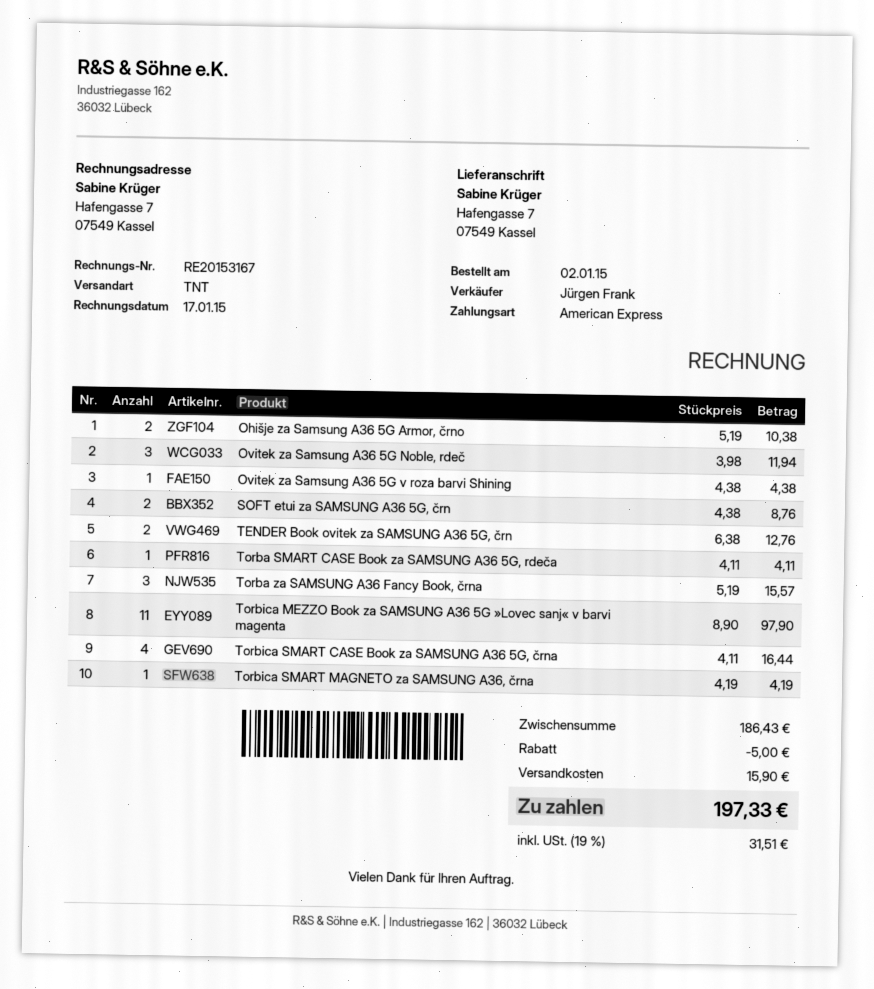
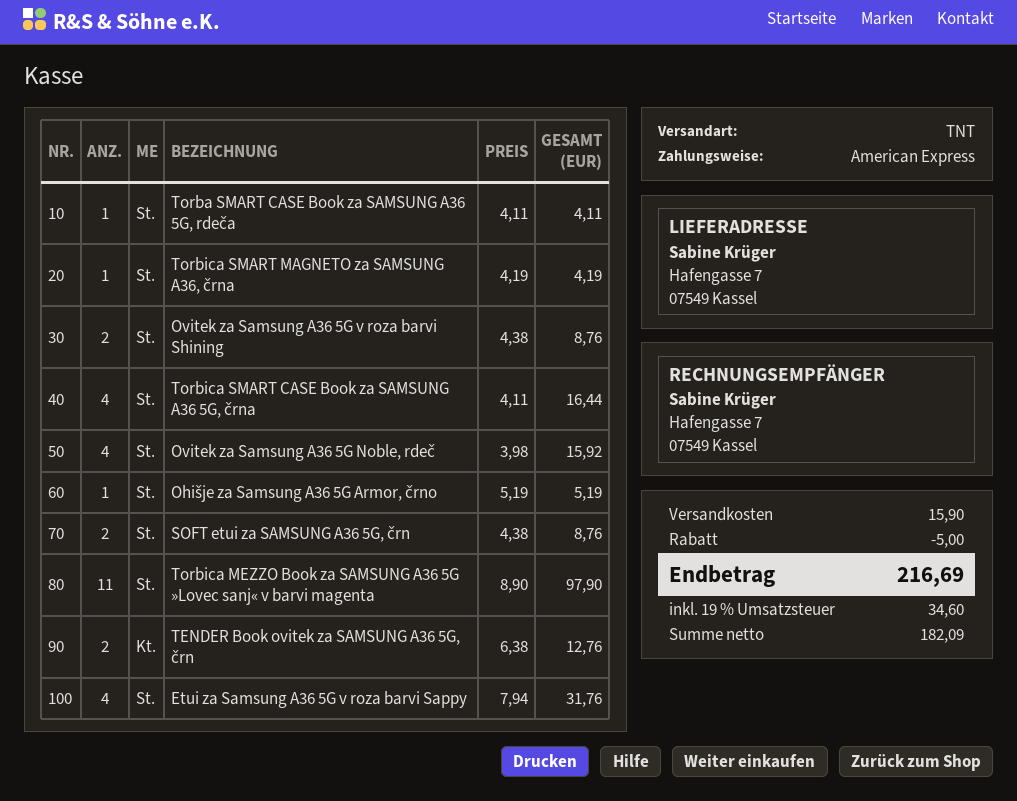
Ohišje za Samsung A36 5G Armor, črno: 2 x 5.19 = 10.38 -> 1 x 5.19 = 5.19
Ovitek za Samsung A36 5G Noble, rdeč: 3 x 3.98 = 11.94 -> 4 x 3.98 = 15.92
Ovitek za Samsung A36 5G v roza barvi Shining: 1 x 4.38 = 4.38 -> 2 x 4.38 = 8.76
Torba za SAMSUNG A36 Fancy Book, črna: 3 x 5.19 = 15.57 -> none
Etui za Samsung A36 5G v roza barvi Sappy: none -> 4 x 7.94 = 31.76
tax: 19% = 31.51 -> 19% = 34.60
total: 197.33 -> 216.69

